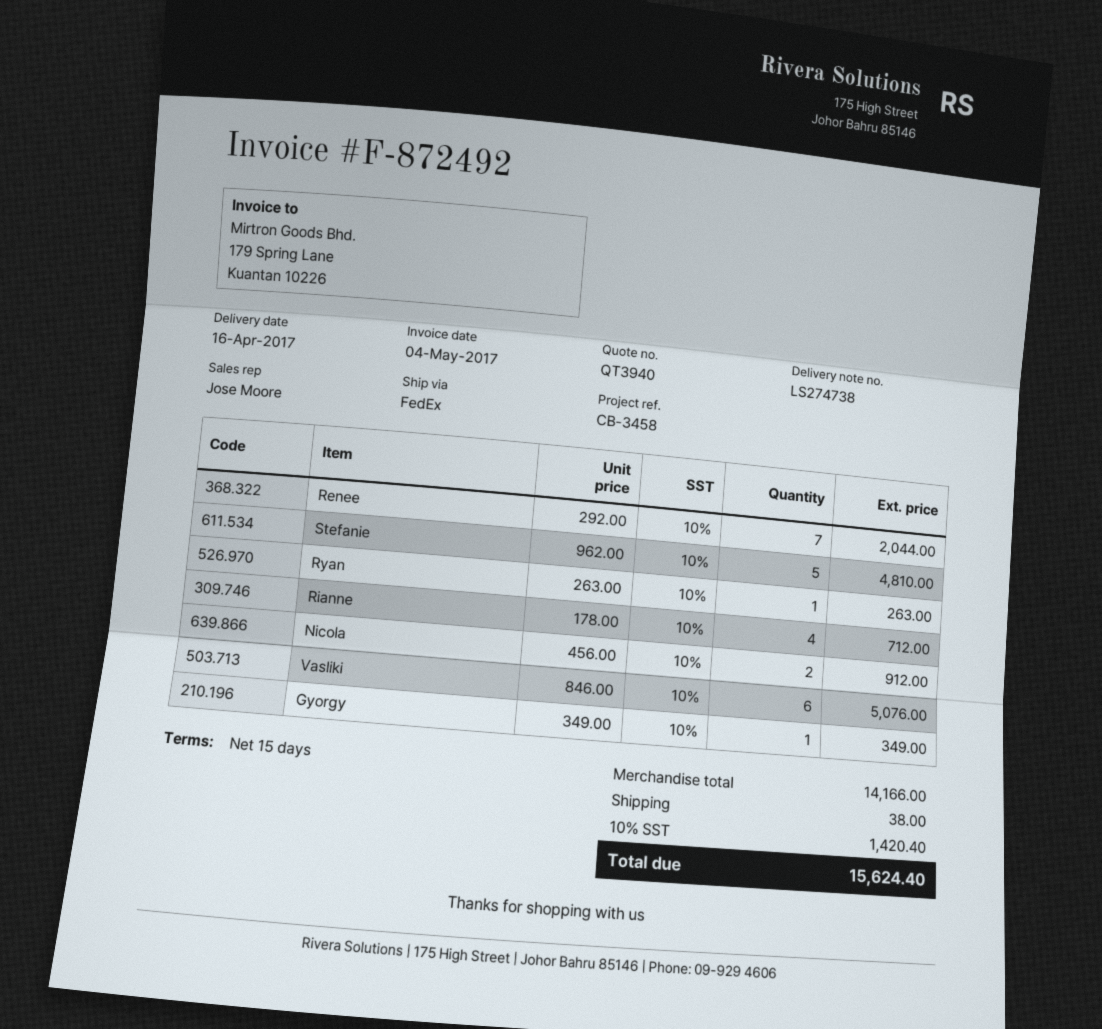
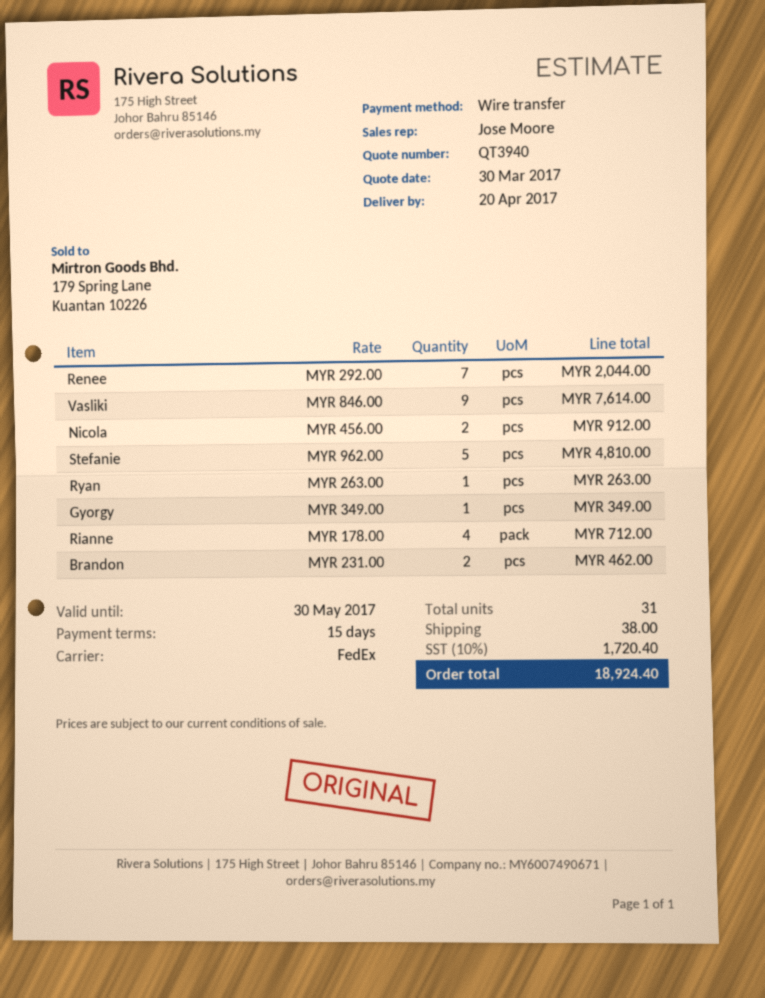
delivery date: 2017-04-16 -> 2017-04-20
Vasliki: 6 x 846.00 = 5076.00 -> 9 x 846.00 = 7614.00
Brandon: none -> 2 x 231.00 = 462.00
tax: 10% = 1420.40 -> 10% = 1720.40
total: 15624.40 -> 18924.40

